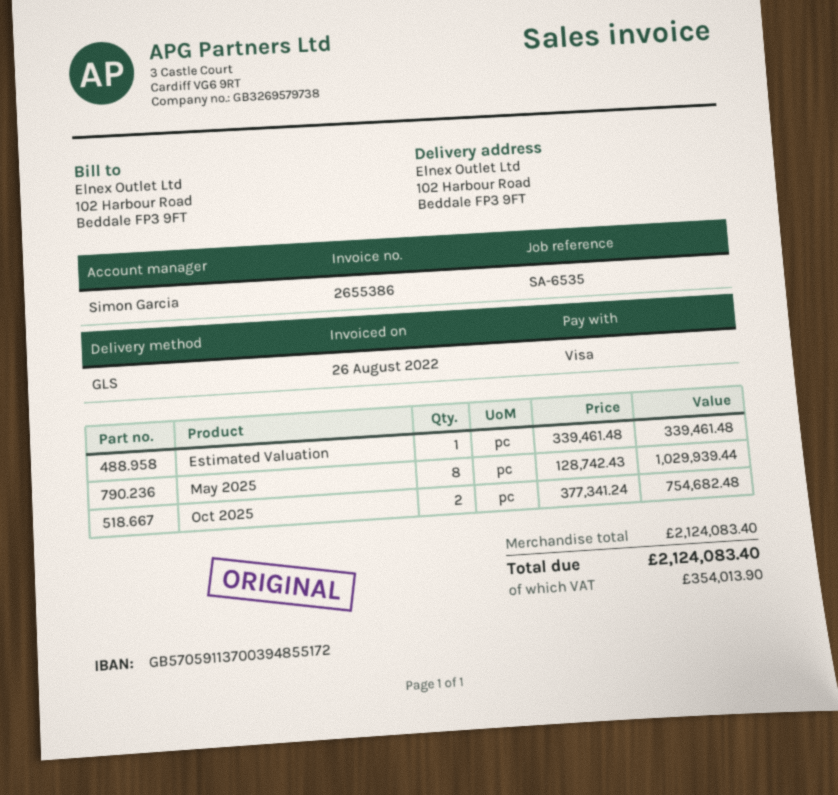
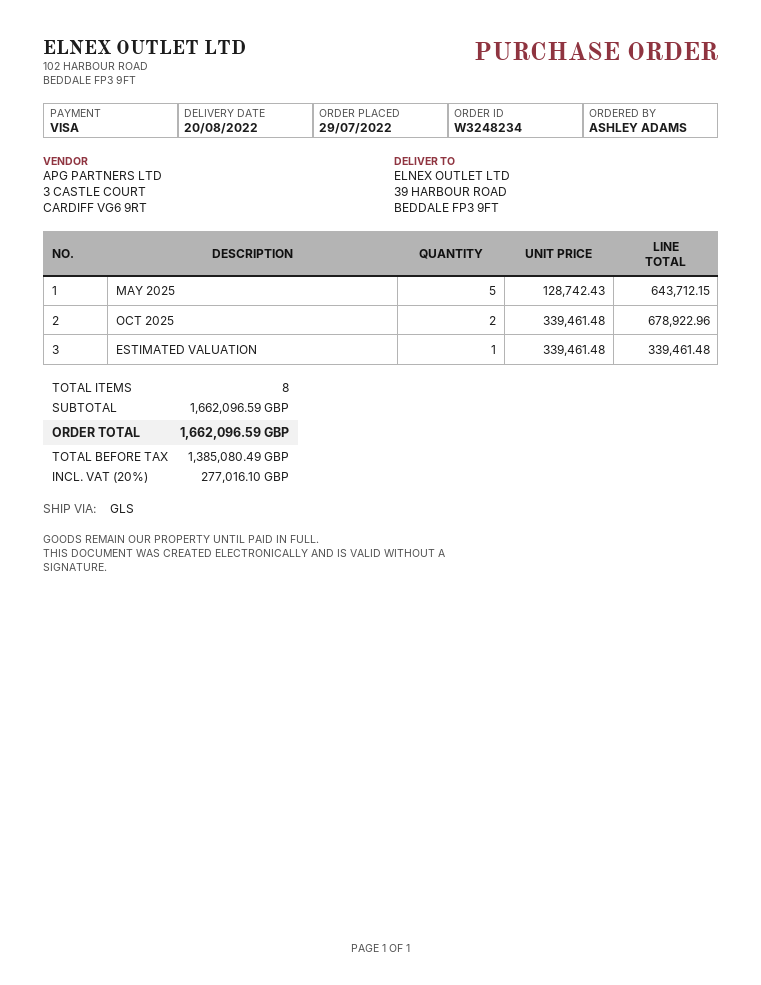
ship to: 102 Harbour Road, Beddale FP3 9FT -> 39 HARBOUR ROAD, BEDDALE FP3 9FT
May 2025: 8 x 128742.43 = 1029939.44 -> 5 x 128742.43 = 643712.15
Oct 2025: 2 x 377341.24 = 754682.48 -> 2 x 339461.48 = 678922.96
subtotal: 2124083.40 -> 1662096.59
tax: 354013.90 -> 277016.10
total: 2124083.40 -> 1662096.59

